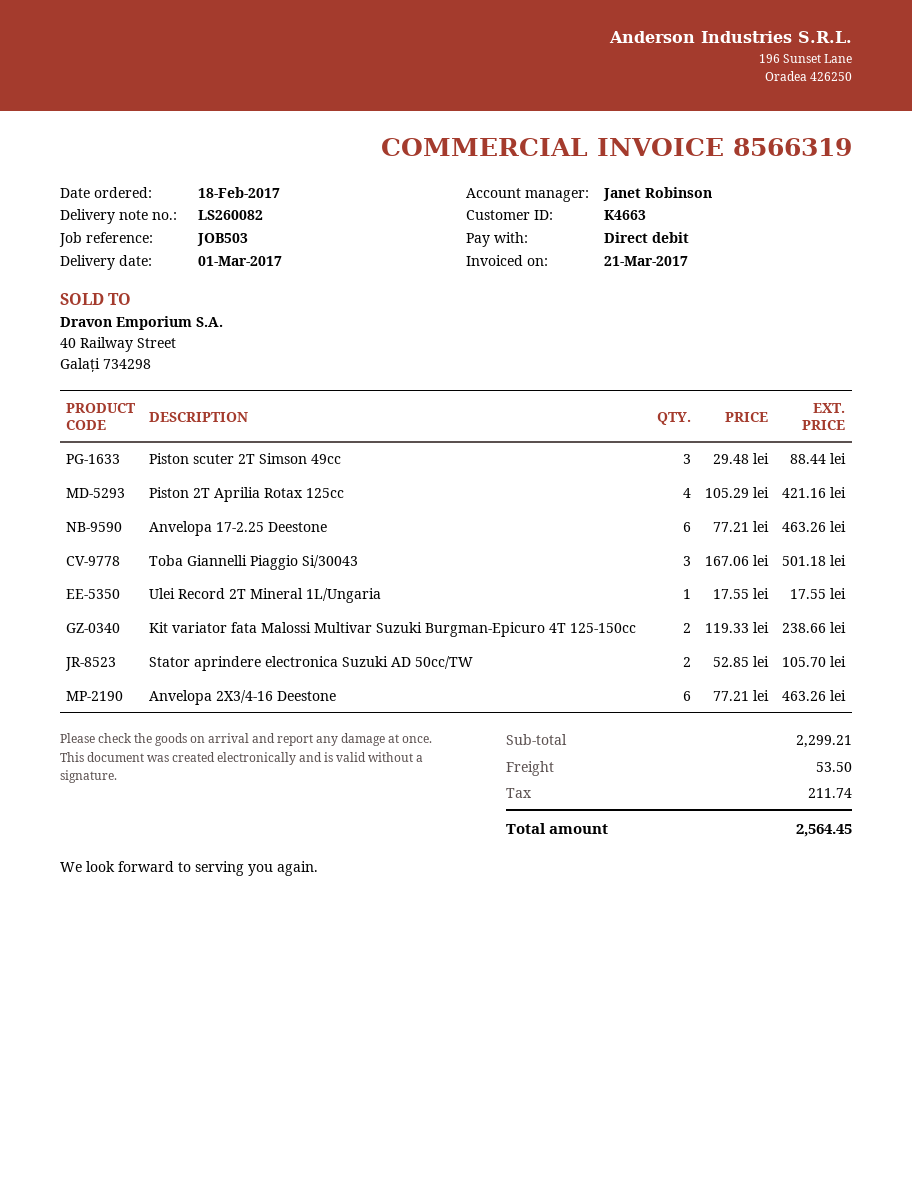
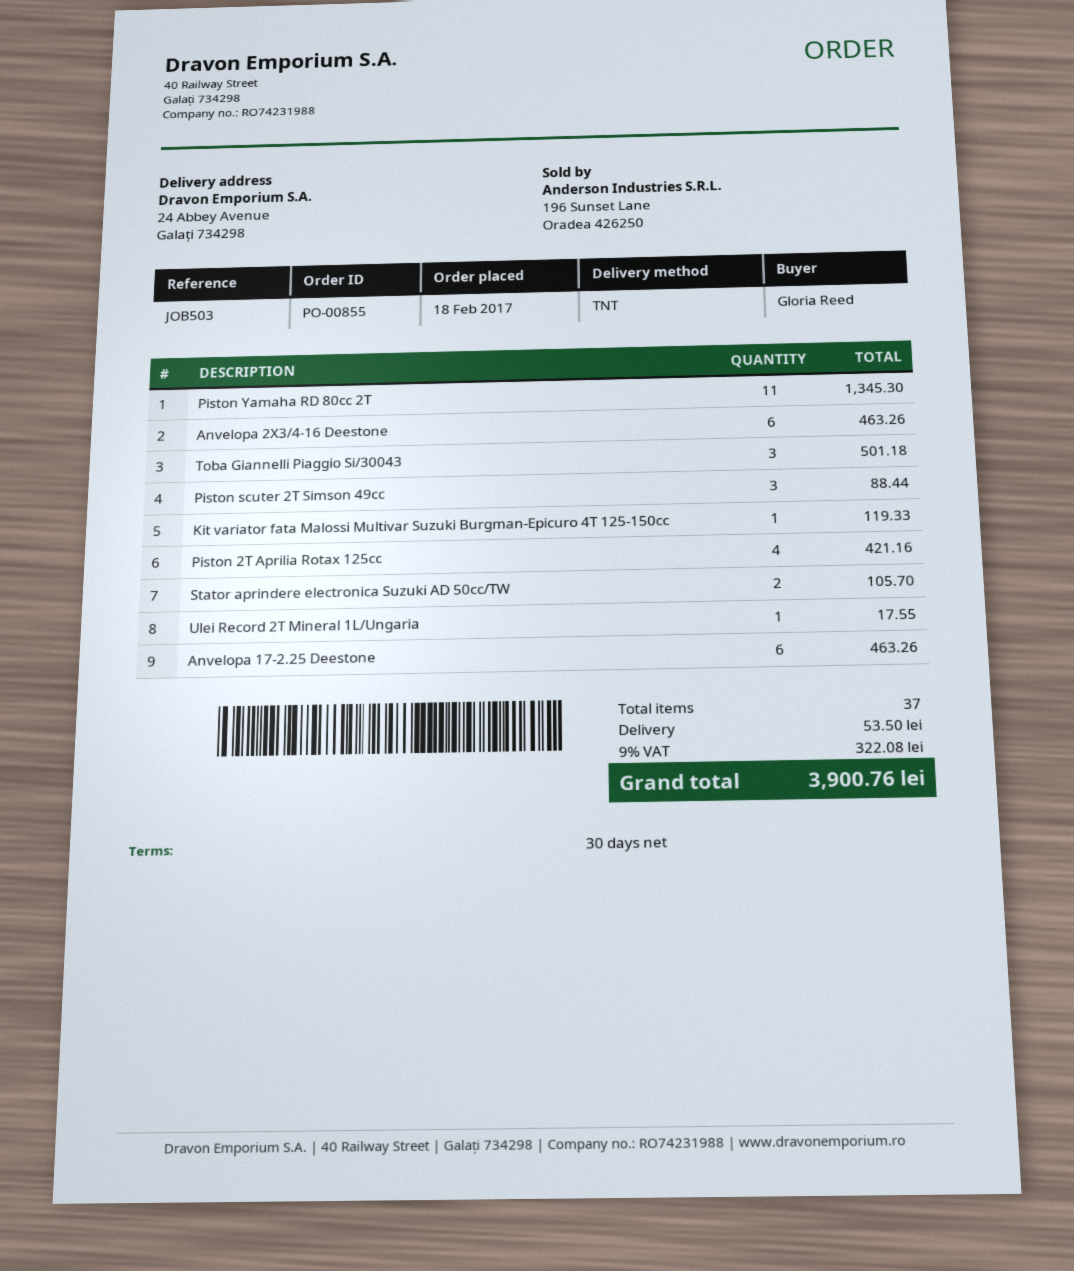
Kit variator fata Malossi Multivar Suzuki Burgman-Epicuro 4T 125-150cc: 2 for 238.66 -> 1 for 119.33
Piston Yamaha RD 80cc 2T: none -> 11 for 1345.30
tax: 211.74 -> 322.08
total: 2564.45 -> 3900.76

